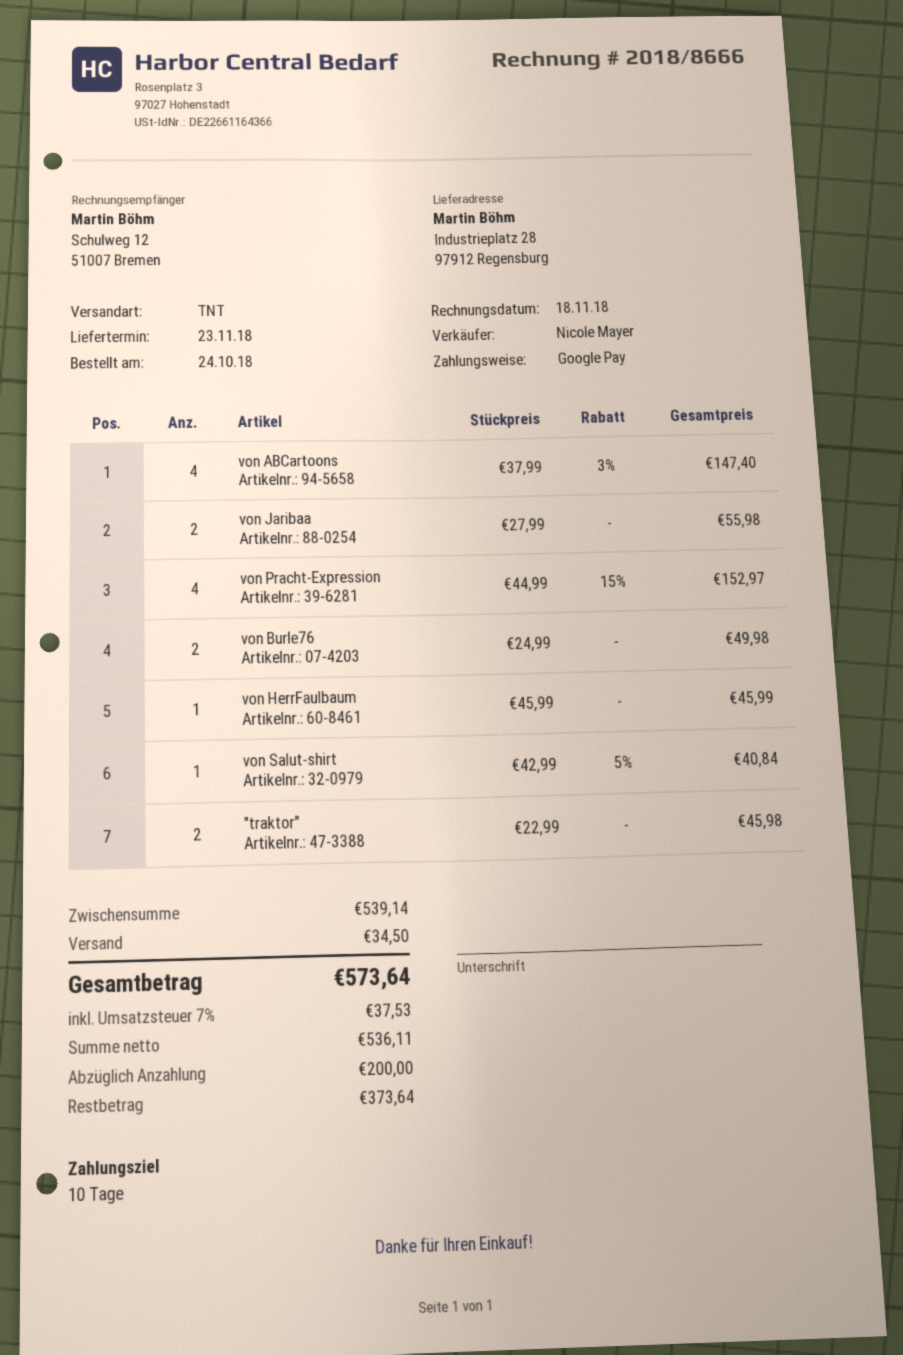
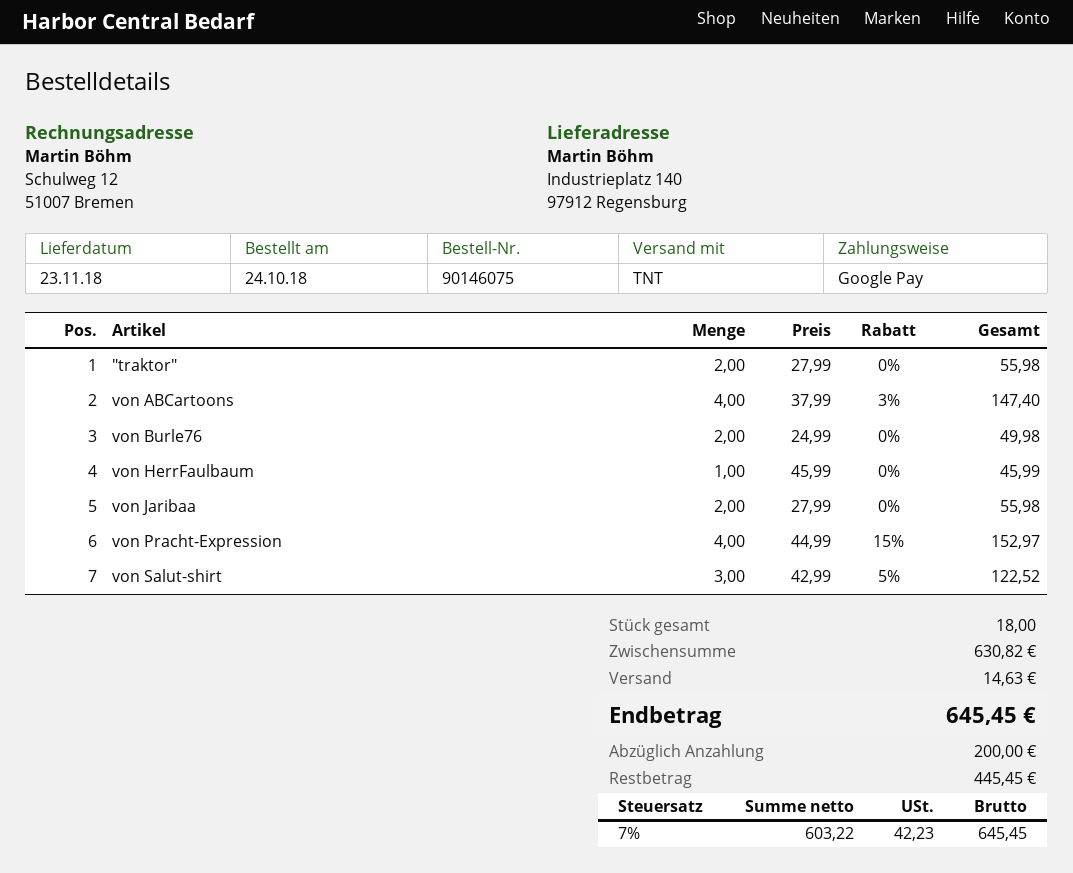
ship to: Industrieplatz 28, 97912 Regensburg -> Industrieplatz 140, 97912 Regensburg
von Salut-shirt: 1 x 42.99 - 5% = 40.84 -> 3 x 42.99 - 5% = 122.52
"traktor": 2 x 22.99 = 45.98 -> 2 x 27.99 = 55.98
subtotal: 539.14 -> 630.82
shipping: 34.50 -> 14.63
net: 536.11 -> 603.22
tax: 7% = 37.53 -> 7% = 42.23
total: 573.64 -> 645.45
balance: 373.64 -> 445.45

